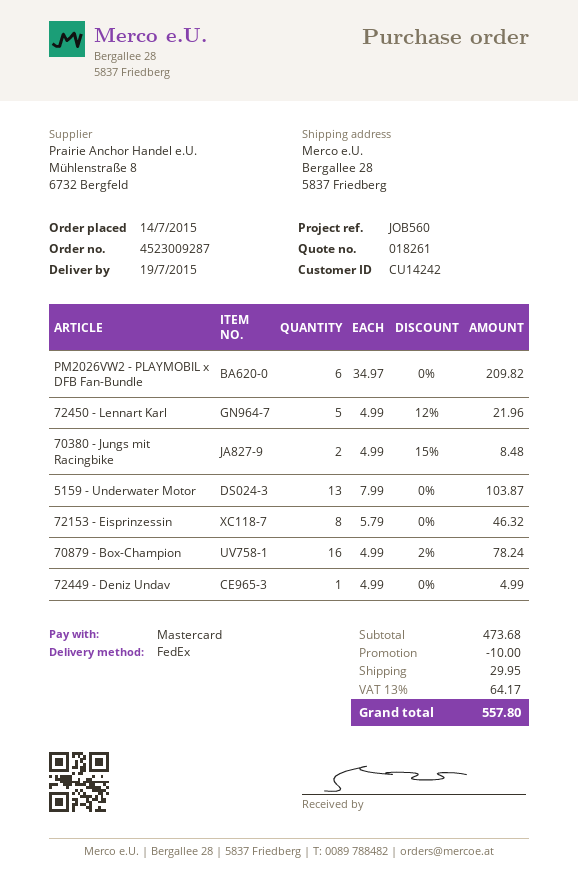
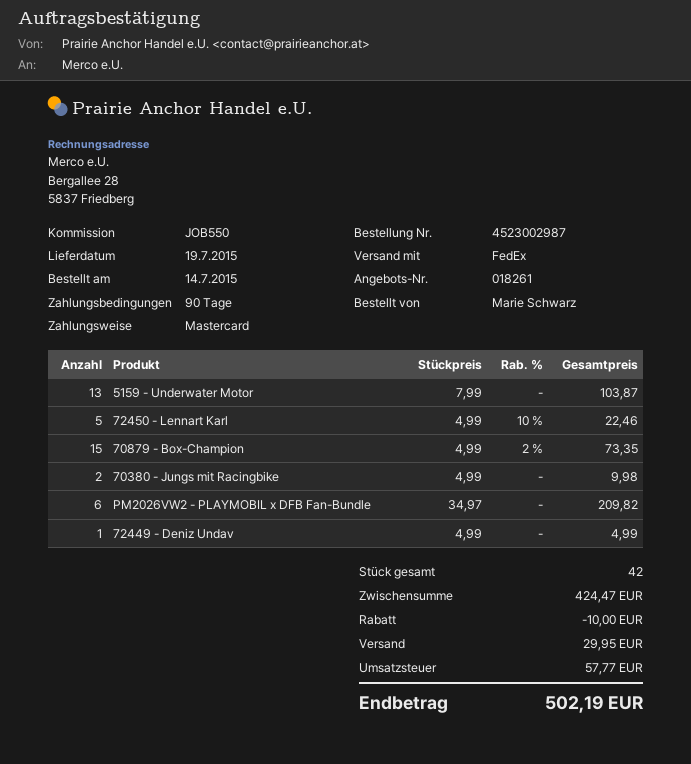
order number: 4523009287 -> 4523002987
reference: JOB560 -> JOB550
72450 - Lennart Karl: 5 x 4.99 - 12% = 21.96 -> 5 x 4.99 - 10% = 22.46
70380 - Jungs mit Racingbike: 2 x 4.99 - 15% = 8.48 -> 2 x 4.99 = 9.98
72153 - Eisprinzessin: 8 x 5.79 = 46.32 -> none
70879 - Box-Champion: 16 x 4.99 - 2% = 78.24 -> 15 x 4.99 - 2% = 73.35
subtotal: 473.68 -> 424.47
tax: 64.17 -> 57.77
total: 557.80 -> 502.19

